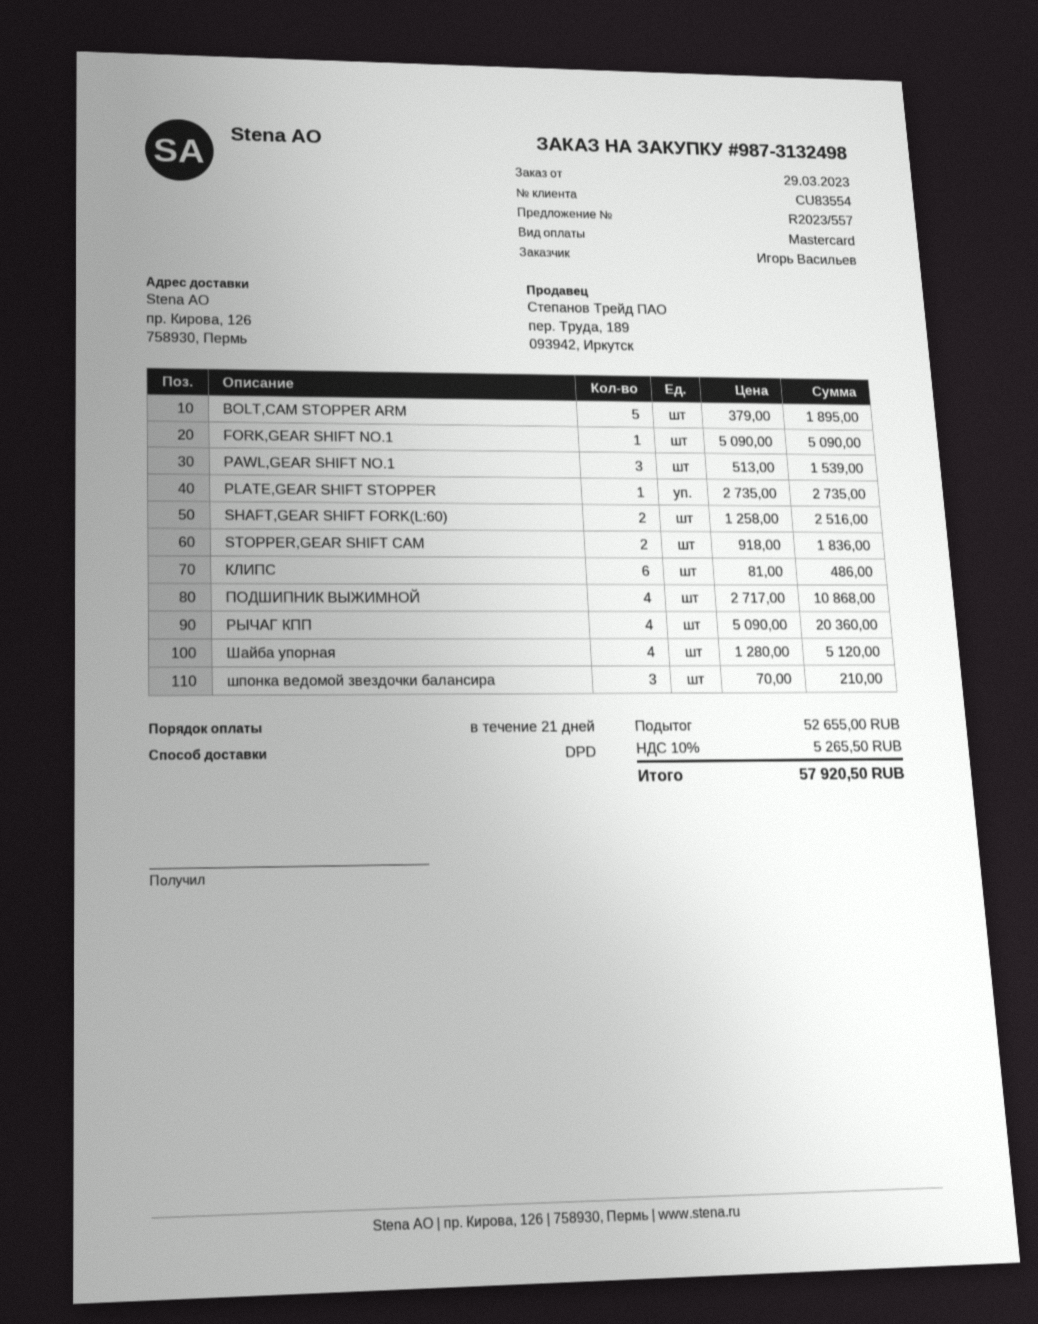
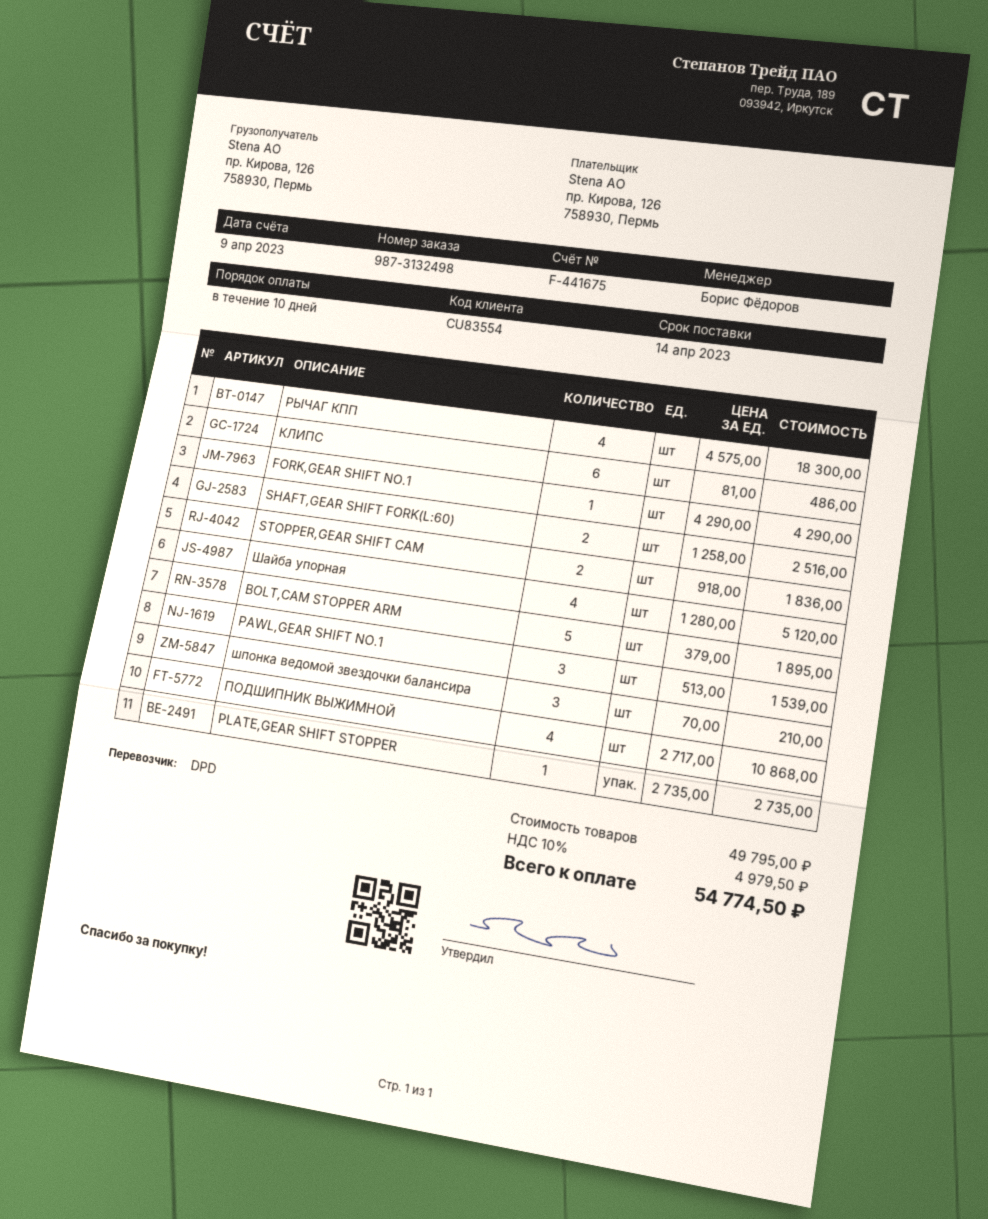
payment terms: 21 days -> 10 days
FORK,GEAR SHIFT NO.1: 1 x 5090.00 = 5090.00 -> 1 x 4290.00 = 4290.00
РЫЧАГ КПП: 4 x 5090.00 = 20360.00 -> 4 x 4575.00 = 18300.00
subtotal: 52655.00 -> 49795.00
tax: 10% = 5265.50 -> 10% = 4979.50
total: 57920.50 -> 54774.50

